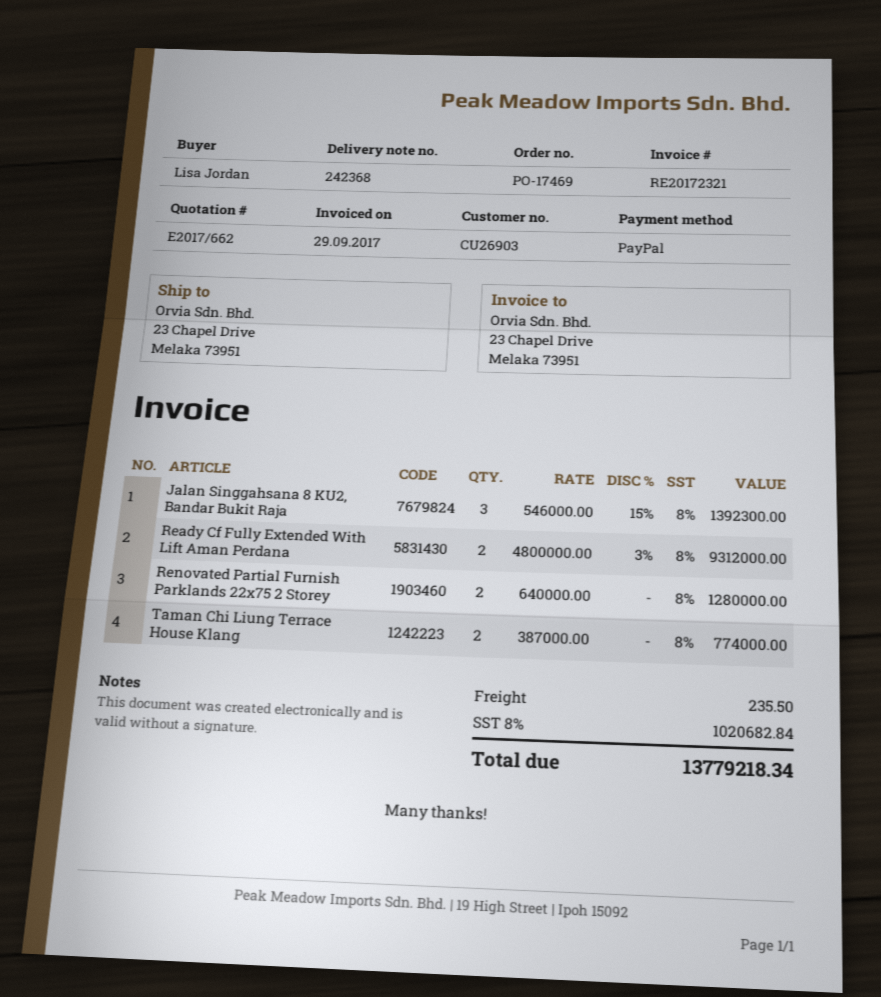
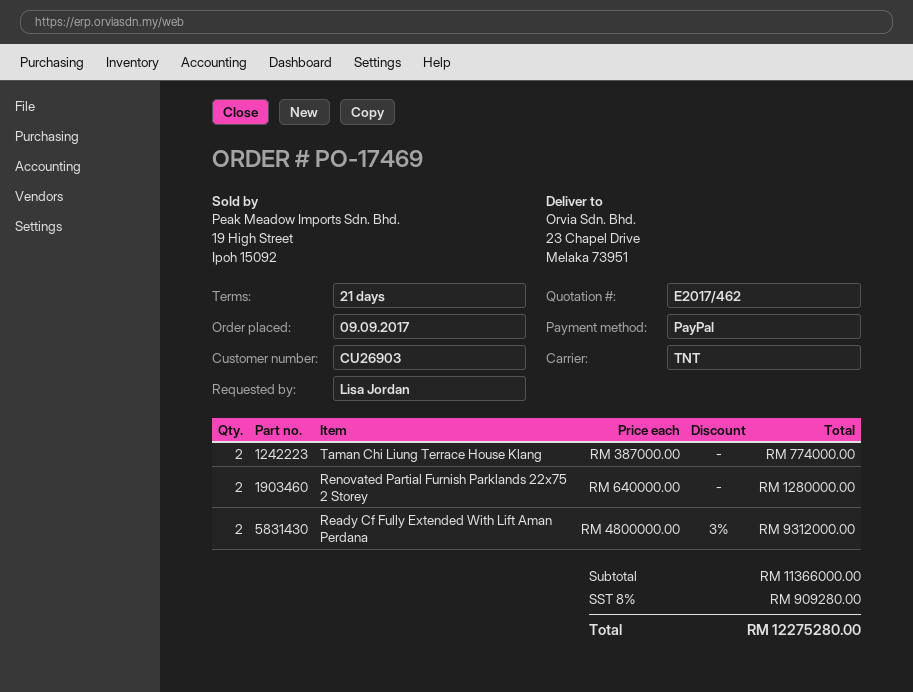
quote number: E2017/662 -> E2017/462
Jalan Singgahsana 8 KU2, Bandar Bukit Raja: 3 x 546000.00 - 15% = 1392300.00 -> none
shipping: 235.50 -> none
tax: 8% = 1020682.84 -> 8% = 909280.00
total: 13779218.34 -> 12275280.00

